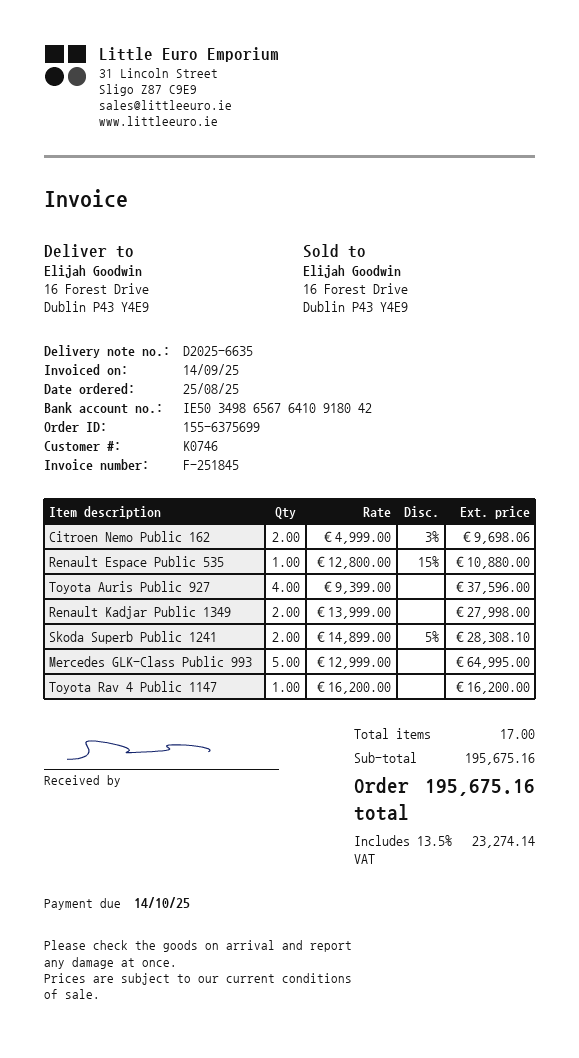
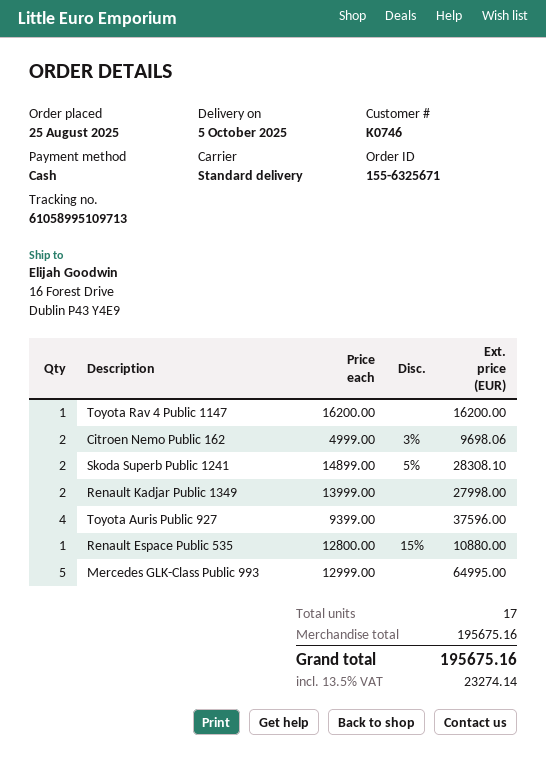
order number: 155-6375699 -> 155-6325671

